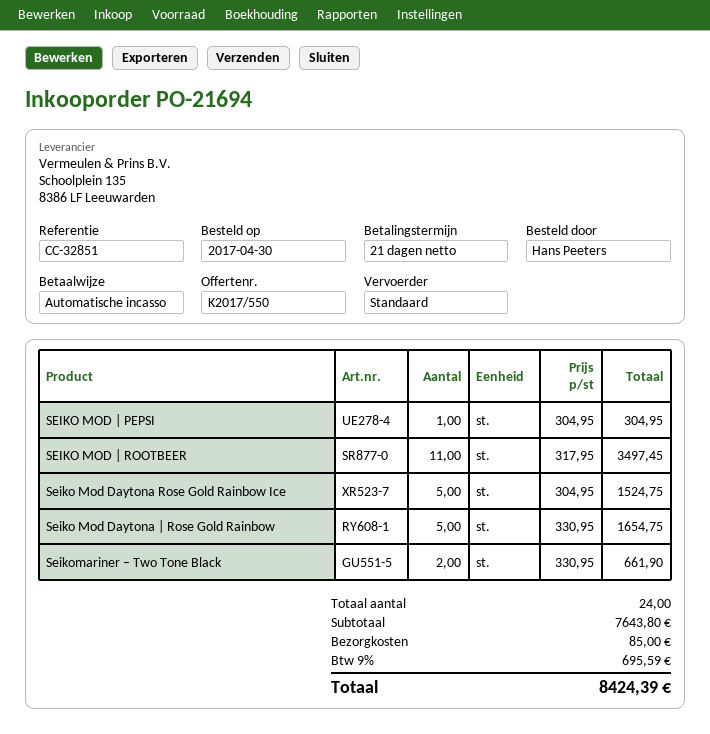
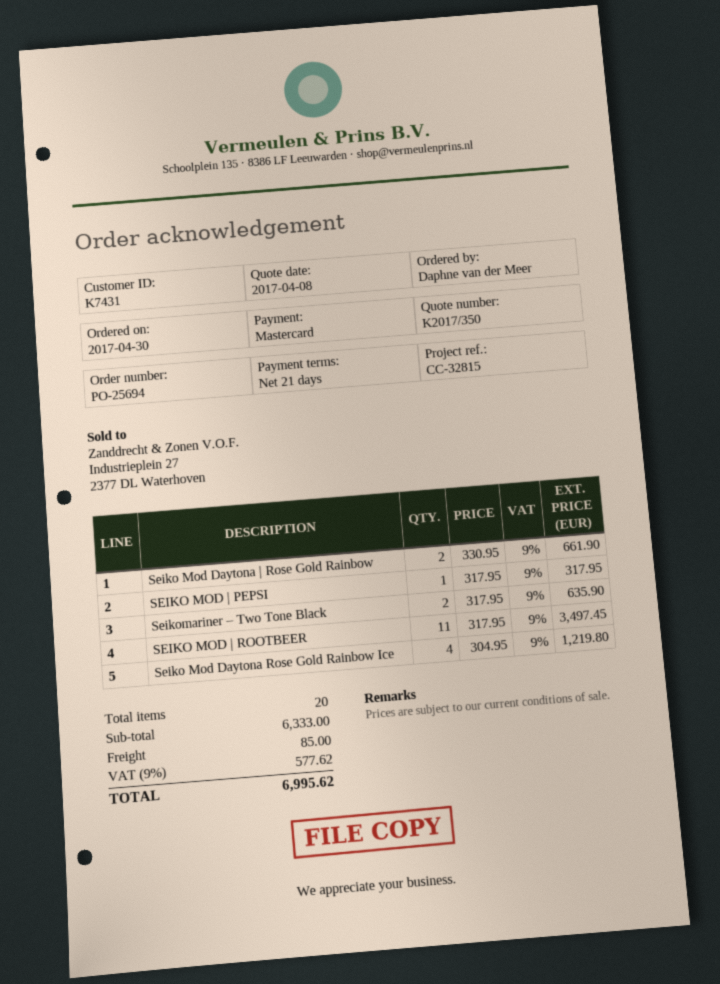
quote number: K2017/550 -> K2017/350
order number: PO-21694 -> PO-25694
reference: CC-32851 -> CC-32815
ordered by: Hans Peeters -> Daphne van der Meer
payment method: direct debit -> Mastercard
SEIKO MOD | PEPSI: 1 x 304.95 = 304.95 -> 1 x 317.95 = 317.95
Seiko Mod Daytona Rose Gold Rainbow Ice: 5 x 304.95 = 1524.75 -> 4 x 304.95 = 1219.80
Seiko Mod Daytona | Rose Gold Rainbow: 5 x 330.95 = 1654.75 -> 2 x 330.95 = 661.90
Seikomariner – Two Tone Black: 2 x 330.95 = 661.90 -> 2 x 317.95 = 635.90
total quantity: 24 -> 20
subtotal: 7643.80 -> 6333.00
tax: 9% = 695.59 -> 9% = 577.62
total: 8424.39 -> 6995.62

